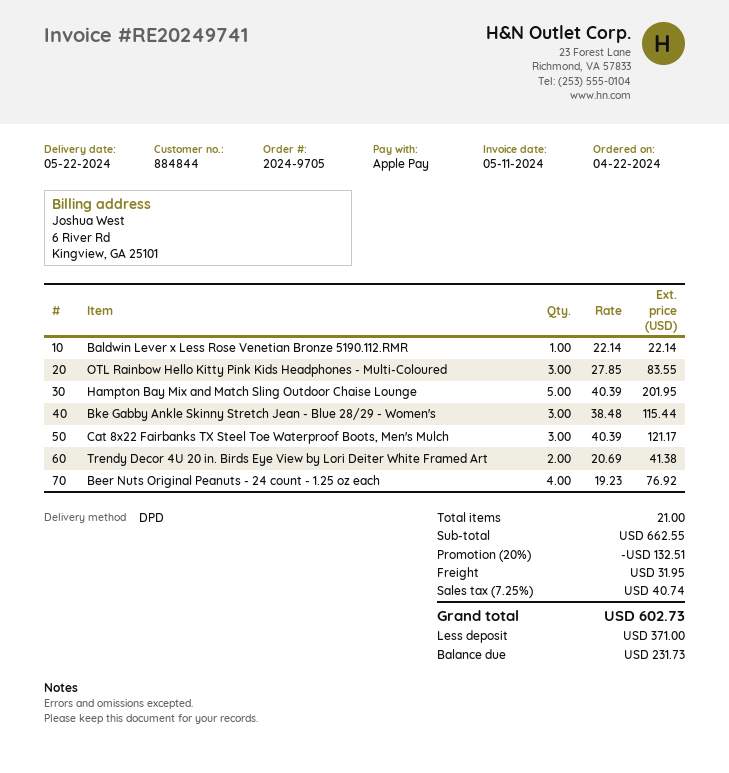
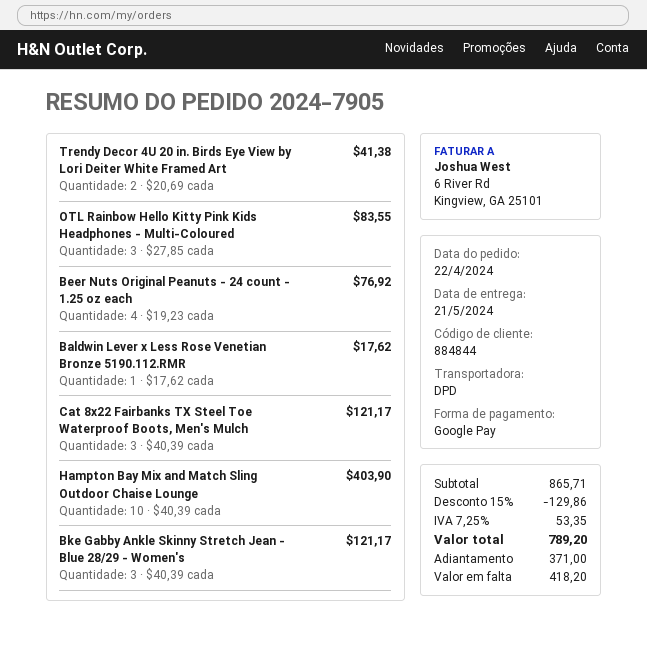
order number: 2024-9705 -> 2024-7905
delivery date: 2024-05-22 -> 2024-05-21
payment method: Apple Pay -> Google Pay
Baldwin Lever x Less Rose Venetian Bronze 5190.112.RMR: 1 x 22.14 = 22.14 -> 1 x 17.62 = 17.62
Hampton Bay Mix and Match Sling Outdoor Chaise Lounge: 5 x 40.39 = 201.95 -> 10 x 40.39 = 403.90
Bke Gabby Ankle Skinny Stretch Jean - Blue 28/29 - Women's: 3 x 38.48 = 115.44 -> 3 x 40.39 = 121.17
subtotal: 662.55 -> 865.71
discount: 20% = 132.51 -> 15% = 129.86
shipping: 31.95 -> none
tax: 7.25% = 40.74 -> 7.25% = 53.35
total: 602.73 -> 789.20
balance: 231.73 -> 418.20

